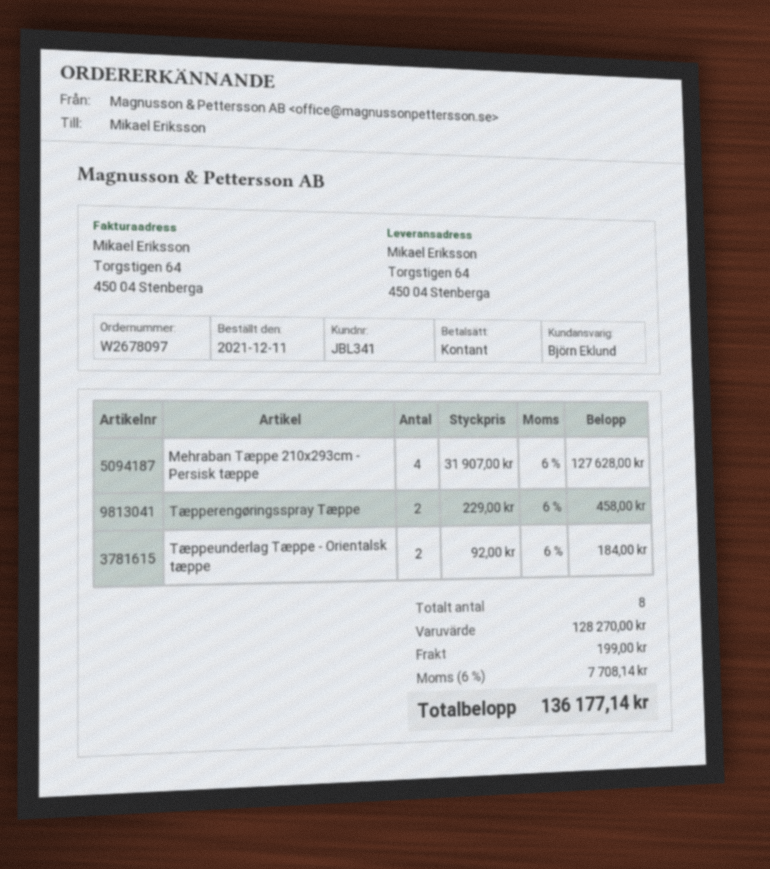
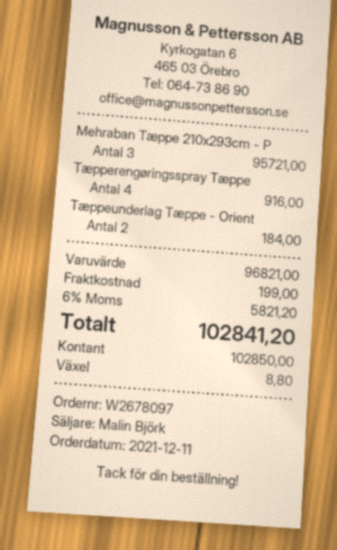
sales rep: Björn Eklund -> Malin Björk
Mehraban Tæppe 210x293cm - Persisk tæppe: 4 for 127628.00 -> 3 for 95721.00
Tæpperengøringsspray Tæppe: 2 for 458.00 -> 4 for 916.00
subtotal: 128270.00 -> 96821.00
tax: 6% = 7708.14 -> 6% = 5821.20
total: 136177.14 -> 102841.20

